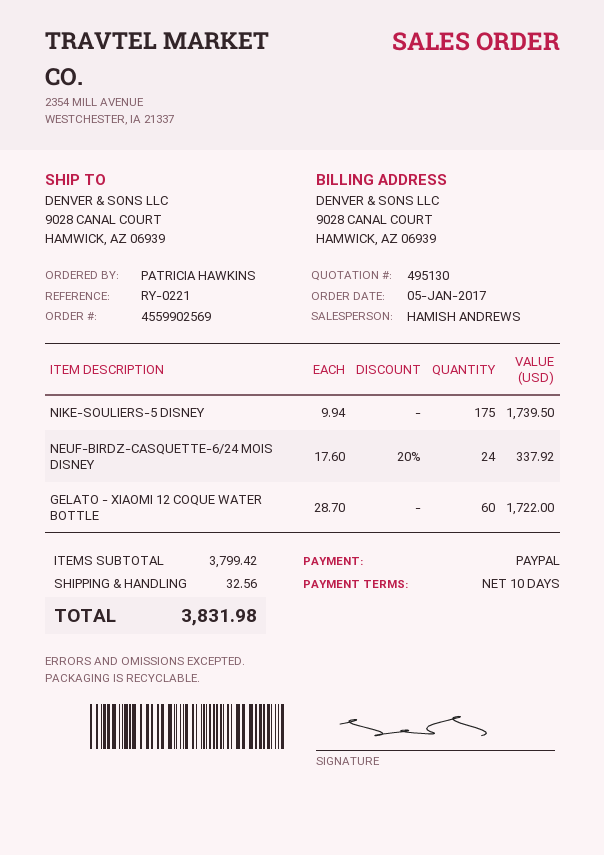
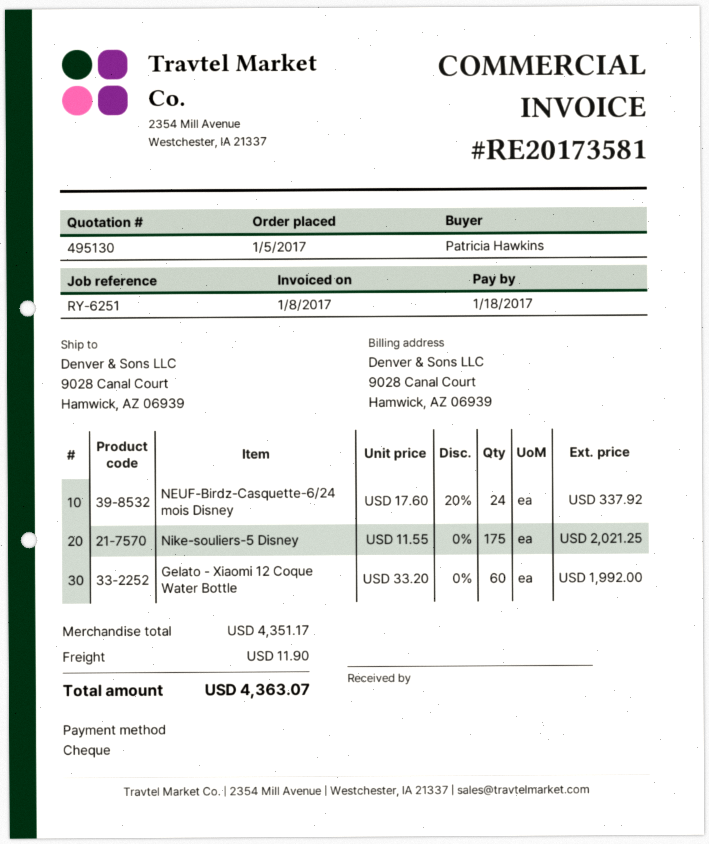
reference: RY-0221 -> RY-6251
payment method: PayPal -> cheque
NIKE-SOULIERS-5 DISNEY: 175 x 9.94 = 1739.50 -> 175 x 11.55 = 2021.25
GELATO - XIAOMI 12 COQUE WATER BOTTLE: 60 x 28.70 = 1722.00 -> 60 x 33.20 = 1992.00
subtotal: 3799.42 -> 4351.17
shipping: 32.56 -> 11.90
total: 3831.98 -> 4363.07

